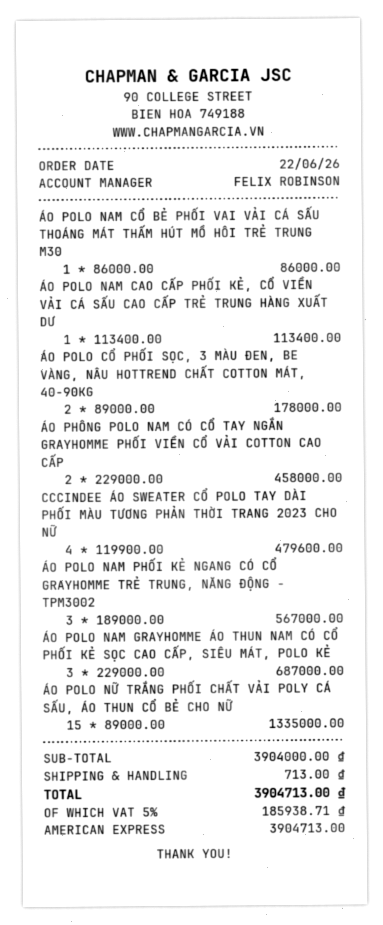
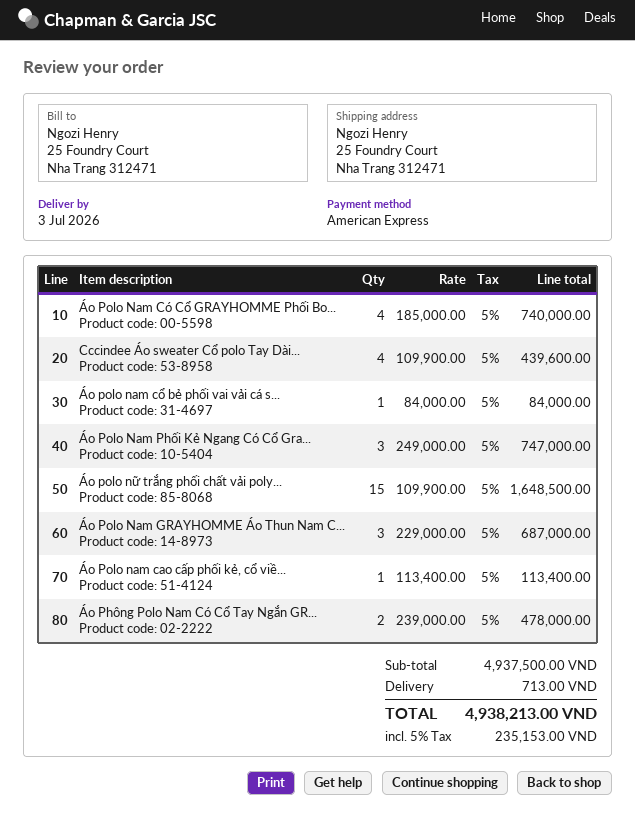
ÁO POLO NAM CỔ BẺ PHỐI VAI VẢI CÁ SẤU THOÁNG MÁT THẤM HÚT MỒ HÔI TRẺ TRUNG M30: 1 x 86000.00 = 86000.00 -> 1 x 84000.00 = 84000.00
ÁO POLO CỔ PHỐI SỌC, 3 MÀU ĐEN, BE VÀNG, NÂU HOTTREND CHẤT COTTON MÁT, 40-90KG: 2 x 89000.00 = 178000.00 -> none
ÁO PHÔNG POLO NAM CÓ CỔ TAY NGẮN GRAYHOMME PHỐI VIỀN CỔ VẢI COTTON CAO CẤP: 2 x 229000.00 = 458000.00 -> 2 x 239000.00 = 478000.00
CCCINDEE ÁO SWEATER CỔ POLO TAY DÀI PHỐI MÀU TƯƠNG PHẢN THỜI TRANG 2023 CHO NỮ: 4 x 119900.00 = 479600.00 -> 4 x 109900.00 = 439600.00
ÁO POLO NAM PHỐI KẺ NGANG CÓ CỔ GRAYHOMME TRẺ TRUNG, NĂNG ĐỘNG - TPM3002: 3 x 189000.00 = 567000.00 -> 3 x 249000.00 = 747000.00
ÁO POLO NỮ TRẮNG PHỐI CHẤT VẢI POLY CÁ SẤU, ÁO THUN CỔ BẺ CHO NỮ: 15 x 89000.00 = 1335000.00 -> 15 x 109900.00 = 1648500.00
Áo Polo Nam Có Cổ GRAYHOMME Phối Bo...: none -> 4 x 185000.00 = 740000.00
subtotal: 3904000.00 -> 4937500.00
tax: 5% = 185938.71 -> 5% = 235153.00
total: 3904713.00 -> 4938213.00

